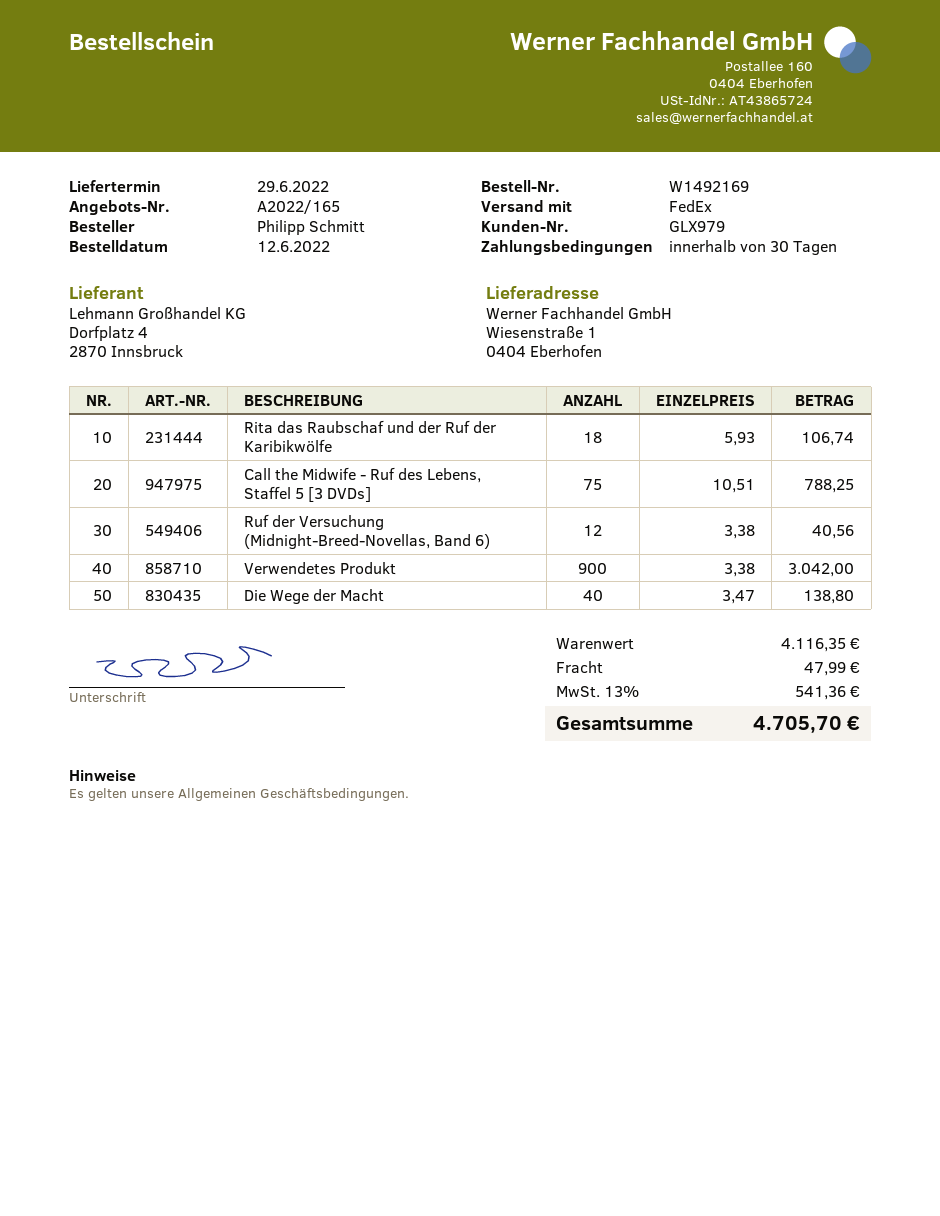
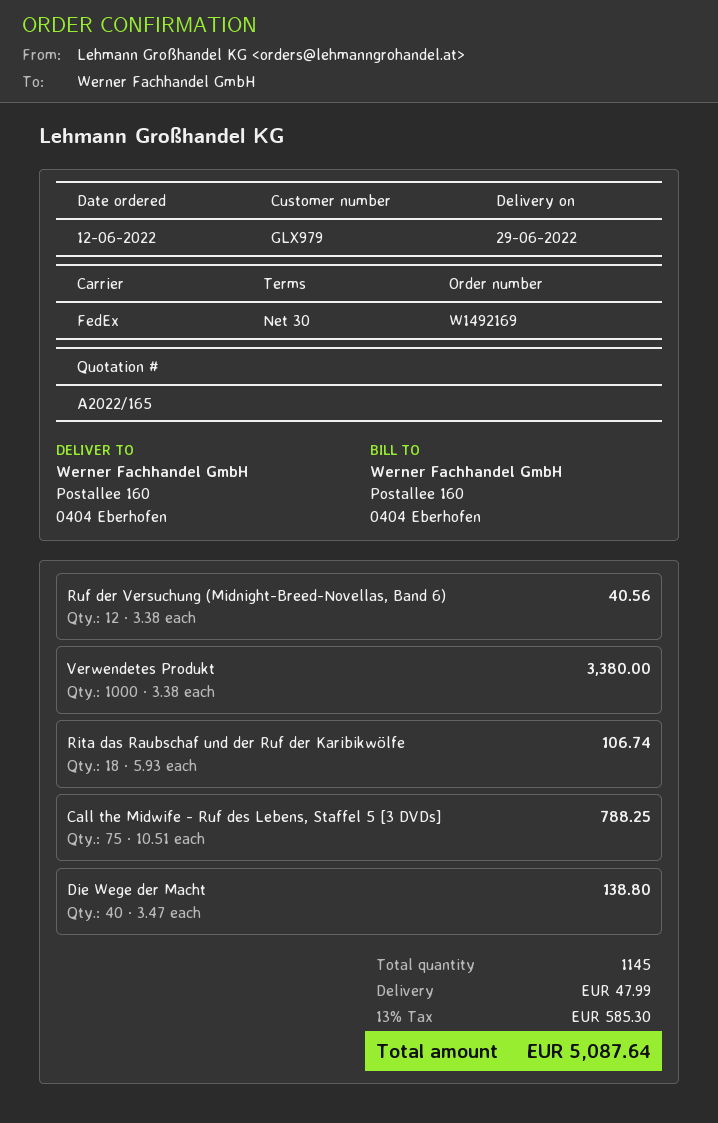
ship to: Wiesenstraße 1, 0404 Eberhofen -> Postallee 160, 0404 Eberhofen
Verwendetes Produkt: 900 x 3.38 = 3042.00 -> 1000 x 3.38 = 3380.00
tax: 13% = 541.36 -> 13% = 585.30
total: 4705.70 -> 5087.64

